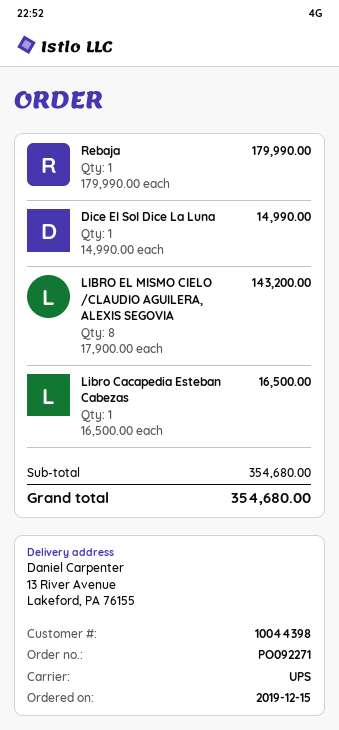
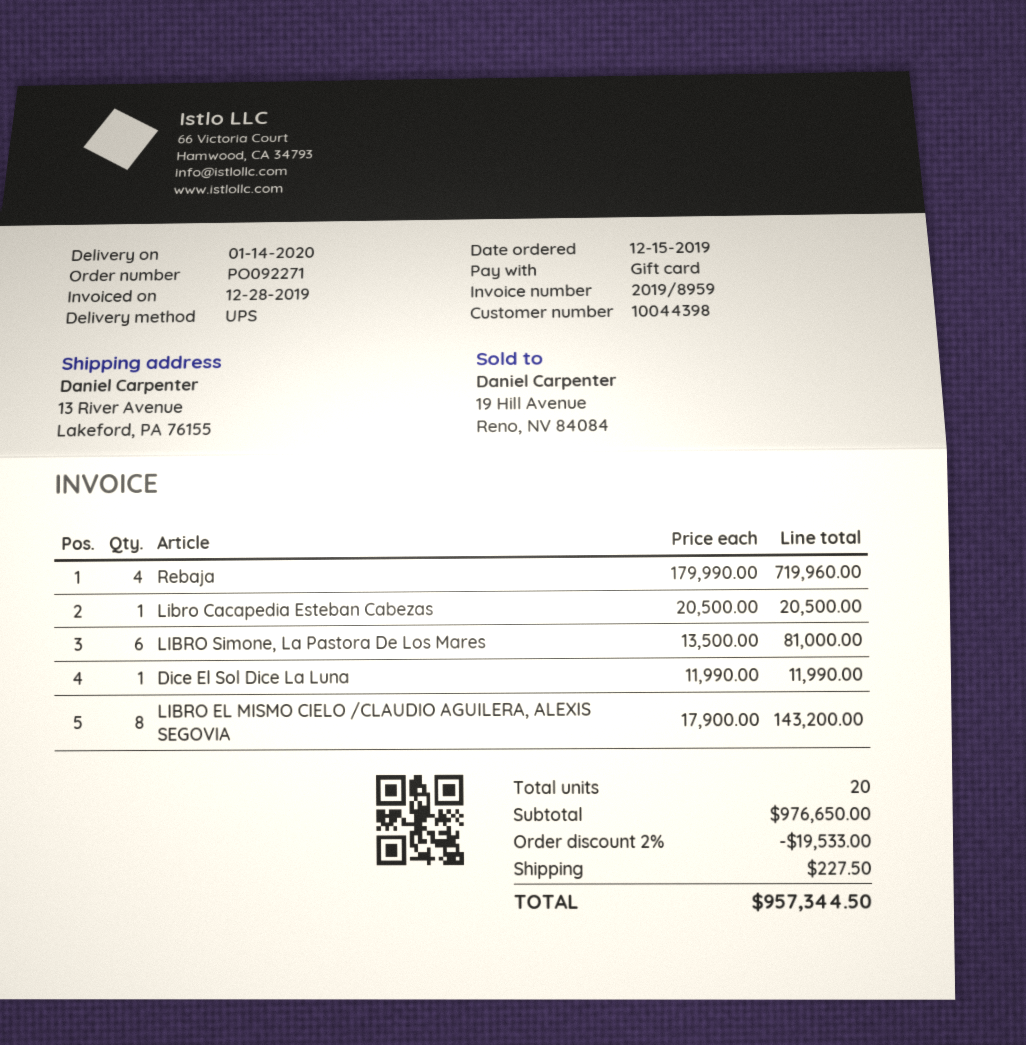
Rebaja: 1 x 179990.00 = 179990.00 -> 4 x 179990.00 = 719960.00
Dice El Sol Dice La Luna: 1 x 14990.00 = 14990.00 -> 1 x 11990.00 = 11990.00
Libro Cacapedia Esteban Cabezas: 1 x 16500.00 = 16500.00 -> 1 x 20500.00 = 20500.00
LIBRO Simone, La Pastora De Los Mares: none -> 6 x 13500.00 = 81000.00
subtotal: 354680.00 -> 976650.00
discount: none -> 2% = 19533.00
shipping: none -> 227.50
total: 354680.00 -> 957344.50

